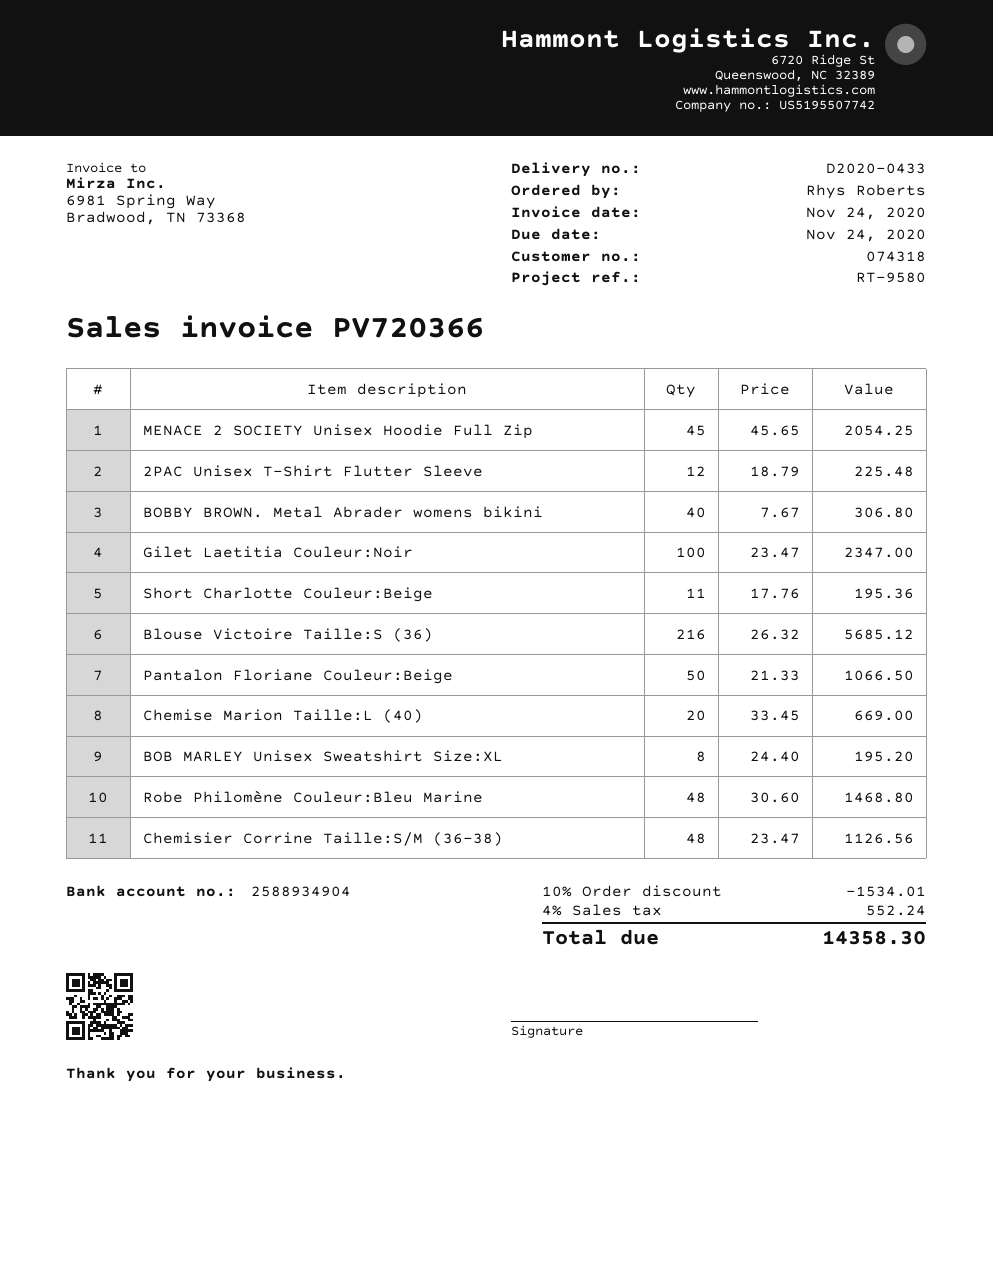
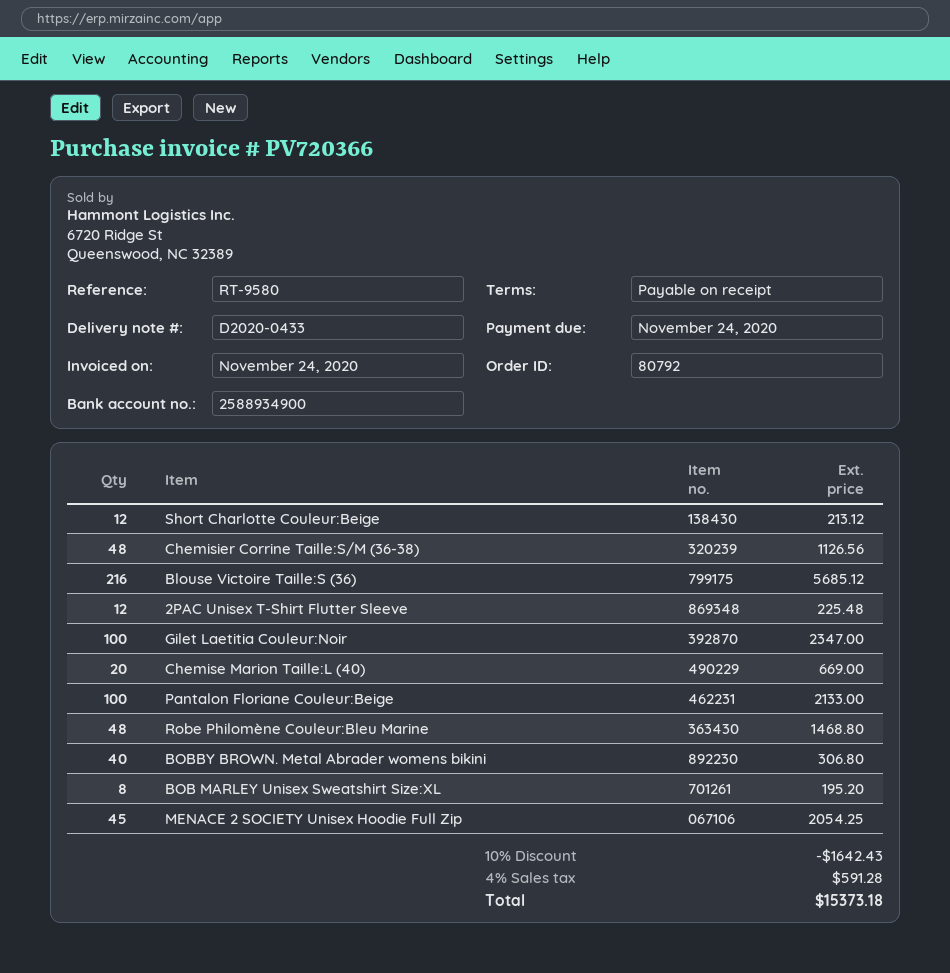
bank account: 2588934904 -> 2588934900
Short Charlotte Couleur:Beige: 11 for 195.36 -> 12 for 213.12
Pantalon Floriane Couleur:Beige: 50 for 1066.50 -> 100 for 2133.00
discount: 10% = 1534.01 -> 10% = 1642.43
tax: 4% = 552.24 -> 4% = 591.28
total: 14358.30 -> 15373.18

